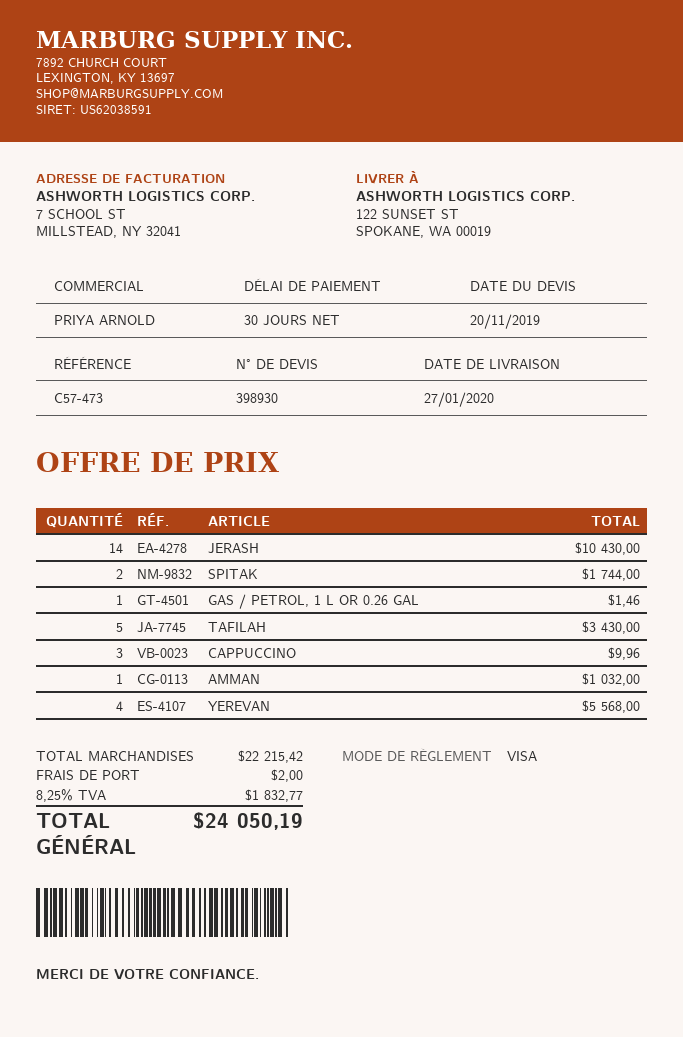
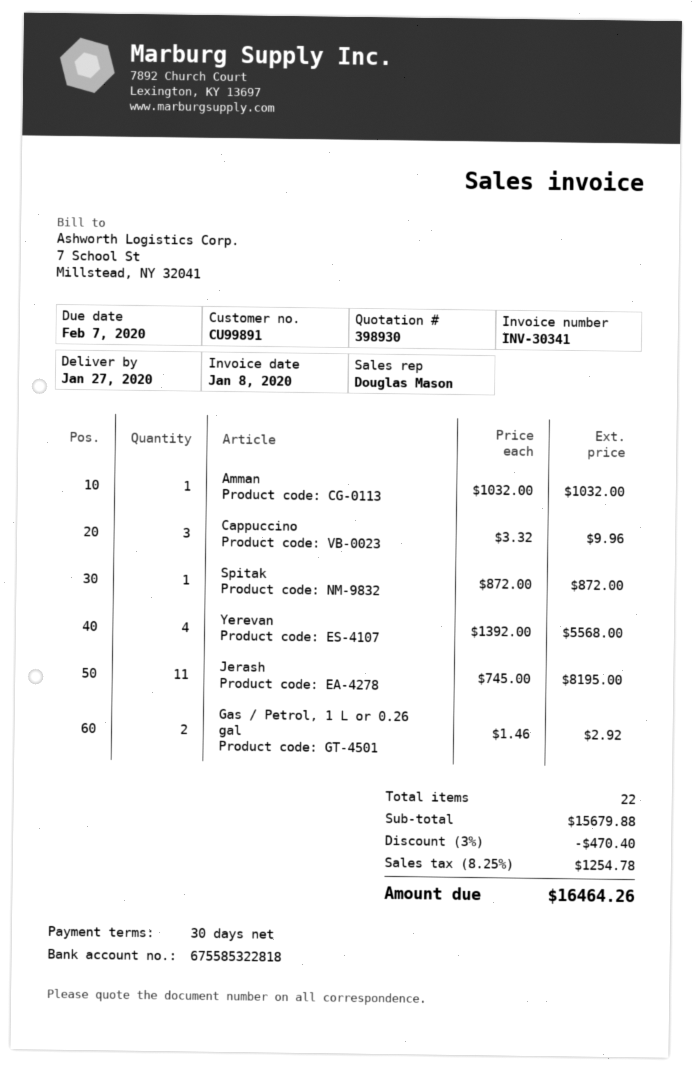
sales rep: PRIYA ARNOLD -> Douglas Mason
JERASH: 14 for 10430.00 -> 11 for 8195.00
SPITAK: 2 for 1744.00 -> 1 for 872.00
GAS / PETROL, 1 L OR 0.26 GAL: 1 for 1.46 -> 2 for 2.92
TAFILAH: 5 for 3430.00 -> none
subtotal: 22215.42 -> 15679.88
discount: none -> 3% = 470.40
shipping: 2.00 -> none
tax: 8.25% = 1832.77 -> 8.25% = 1254.78
total: 24050.19 -> 16464.26

